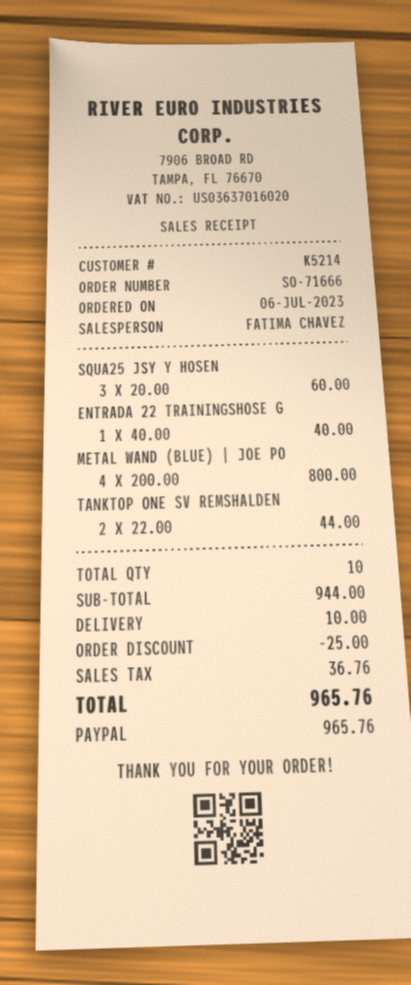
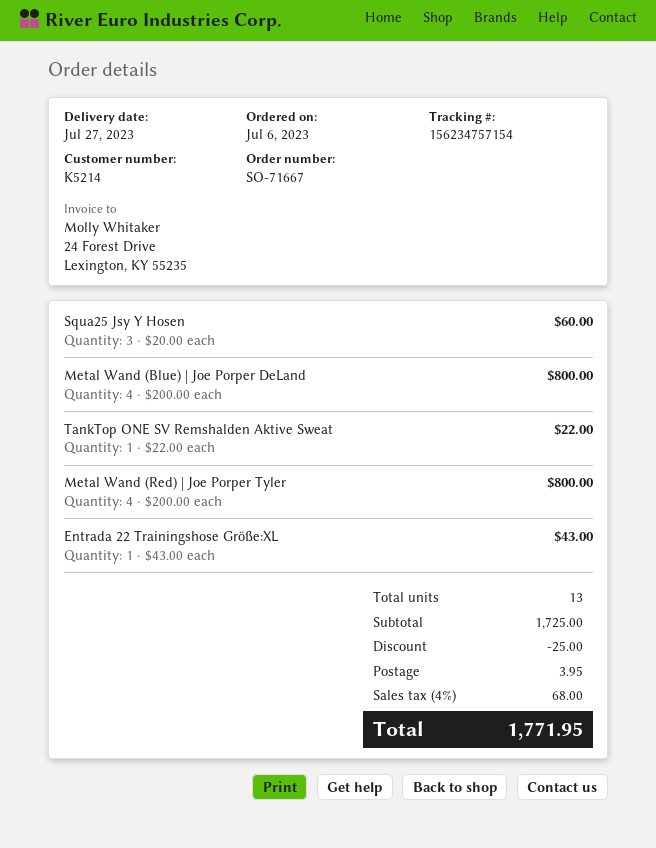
order number: SO-71666 -> SO-71667
ENTRADA 22 TRAININGSHOSE G: 1 x 40.00 = 40.00 -> 1 x 43.00 = 43.00
TANKTOP ONE SV REMSHALDEN: 2 x 22.00 = 44.00 -> 1 x 22.00 = 22.00
Metal Wand (Red) | Joe Porper Tyler: none -> 4 x 200.00 = 800.00
total quantity: 10 -> 13
subtotal: 944.00 -> 1725.00
shipping: 10.00 -> 3.95
tax: 36.76 -> 68.00
total: 965.76 -> 1771.95

